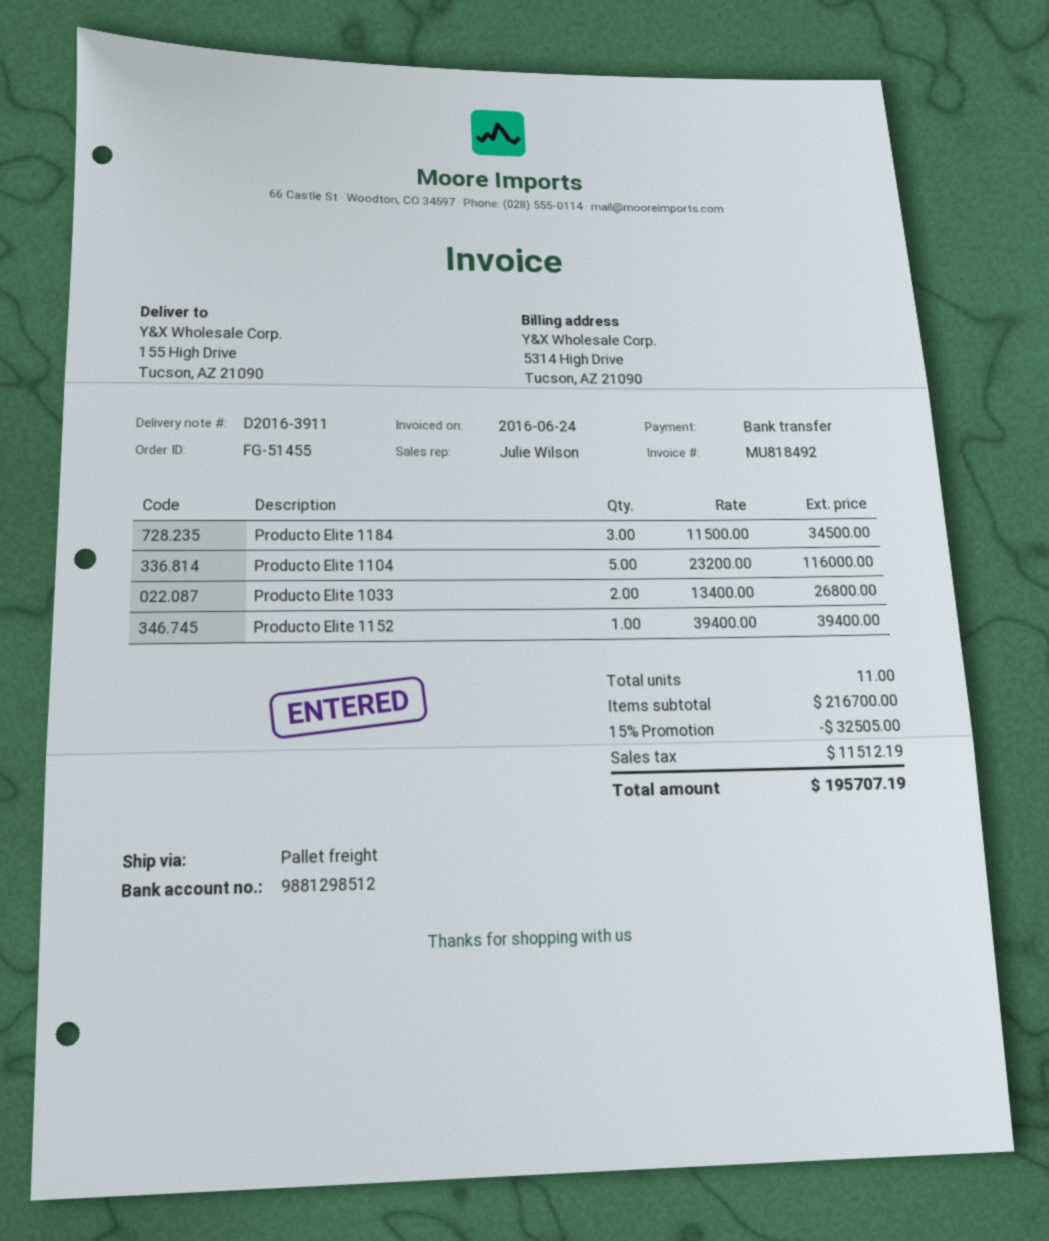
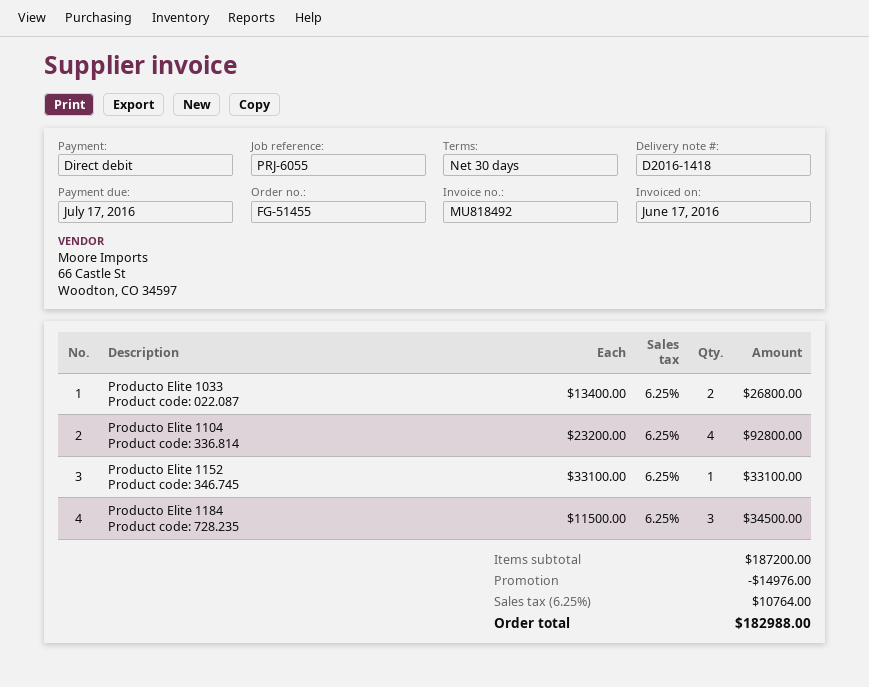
delivery note number: D2016-3911 -> D2016-1418
invoice date: 2016-06-24 -> 2016-06-17
payment method: bank transfer -> direct debit
Producto Elite 1104: 5 x 23200.00 = 116000.00 -> 4 x 23200.00 = 92800.00
Producto Elite 1152: 1 x 39400.00 = 39400.00 -> 1 x 33100.00 = 33100.00
subtotal: 216700.00 -> 187200.00
discount: 32505.00 -> 14976.00
tax: 11512.19 -> 10764.00
total: 195707.19 -> 182988.00

